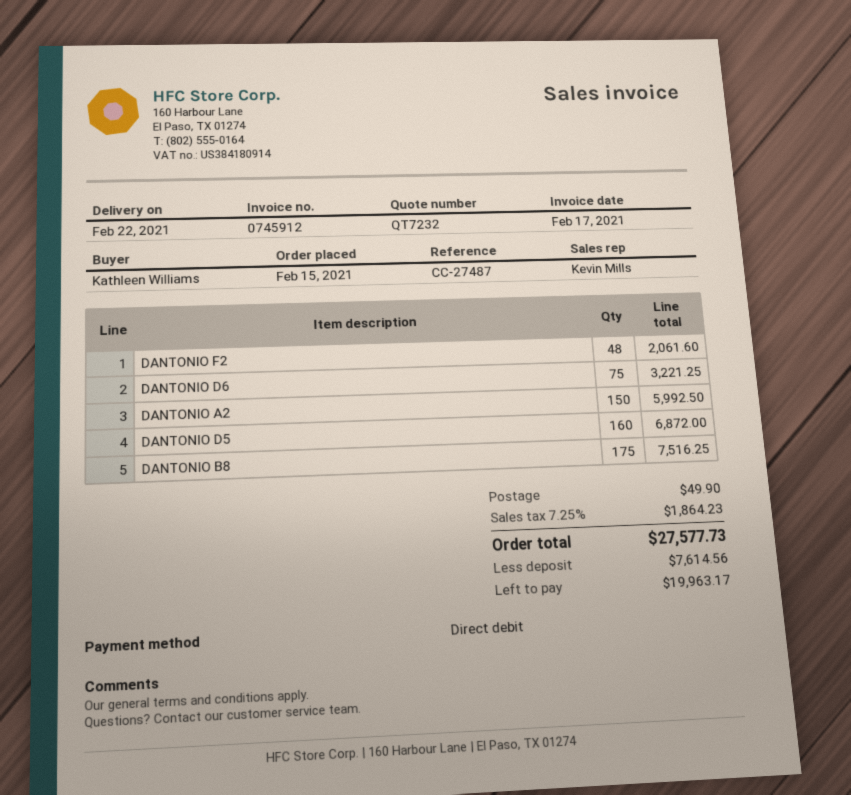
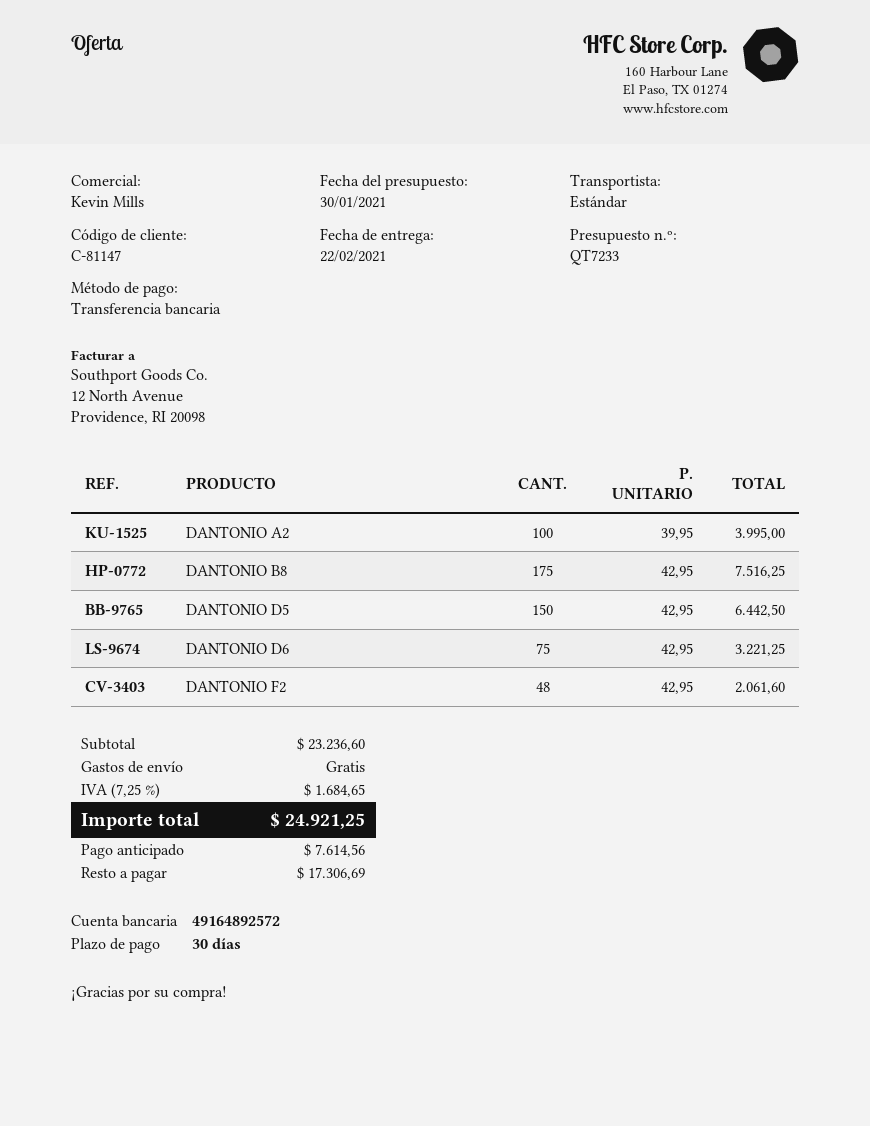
quote number: QT7232 -> QT7233
payment method: direct debit -> bank transfer
DANTONIO A2: 150 for 5992.50 -> 100 for 3995.00
DANTONIO D5: 160 for 6872.00 -> 150 for 6442.50
shipping: 49.90 -> 0.00
tax: 7.25% = 1864.23 -> 7.25% = 1684.65
total: 27577.73 -> 24921.25
balance: 19963.17 -> 17306.69

